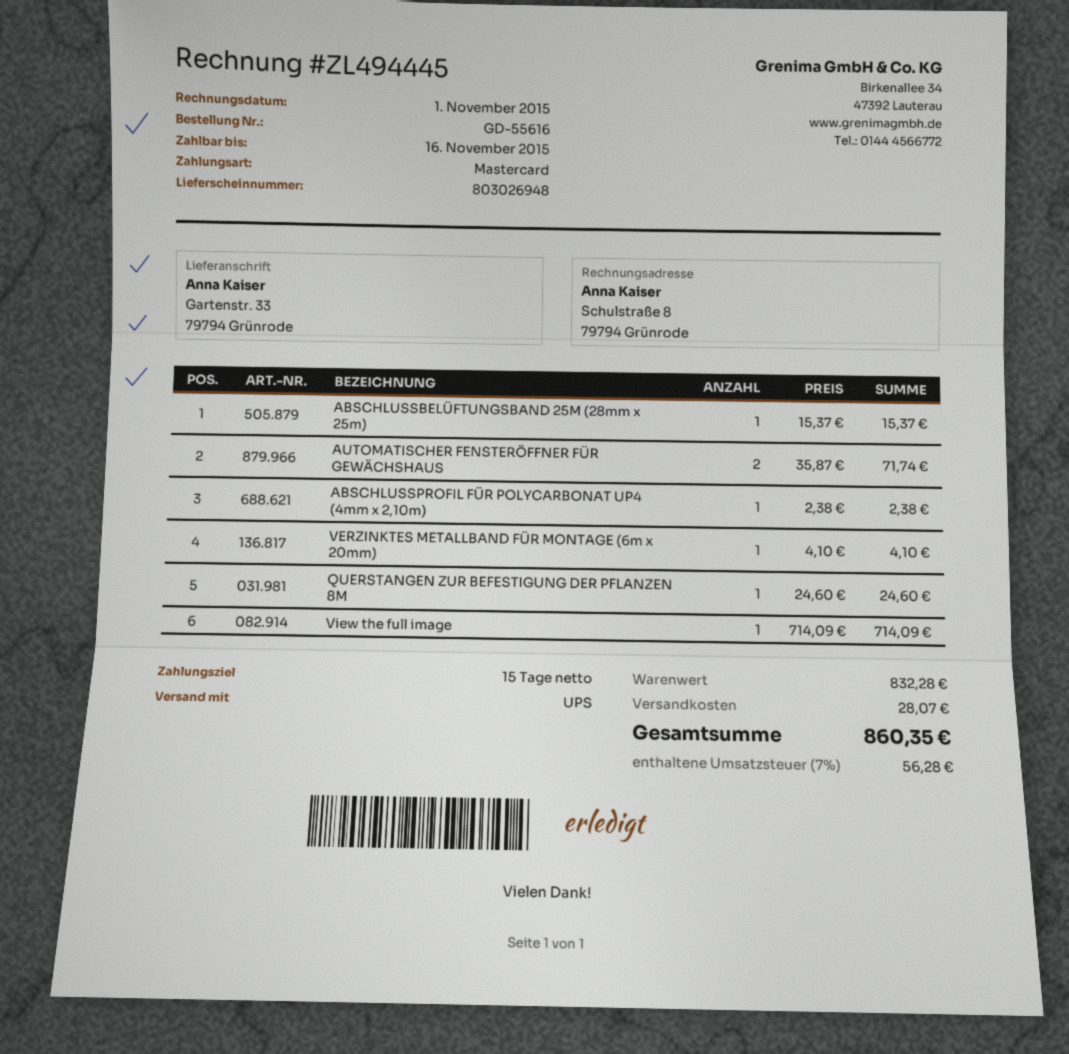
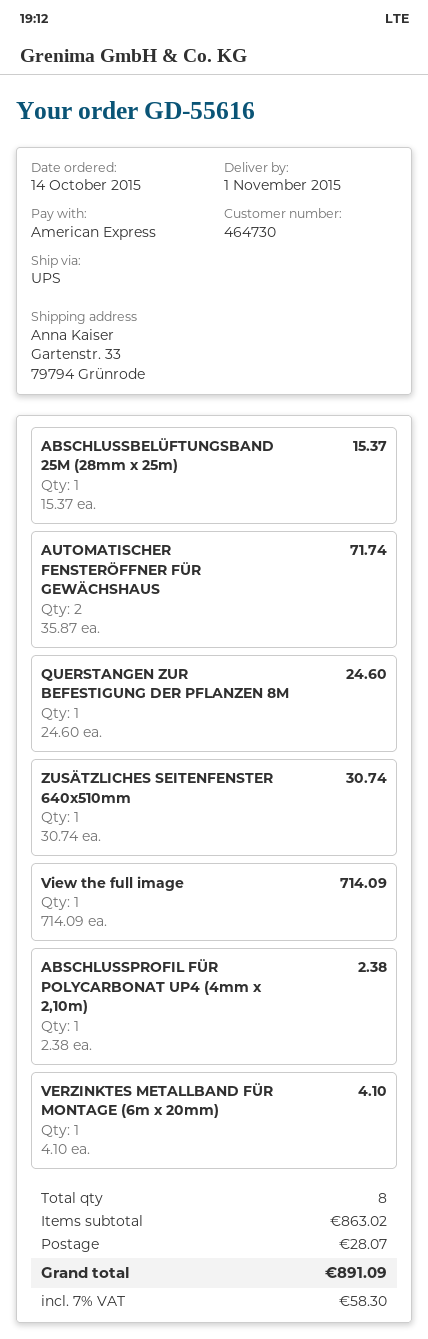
payment method: Mastercard -> American Express
ZUSÄTZLICHES SEITENFENSTER 640x510mm: none -> 1 x 30.74 = 30.74
subtotal: 832.28 -> 863.02
tax: 7% = 56.28 -> 7% = 58.30
total: 860.35 -> 891.09

